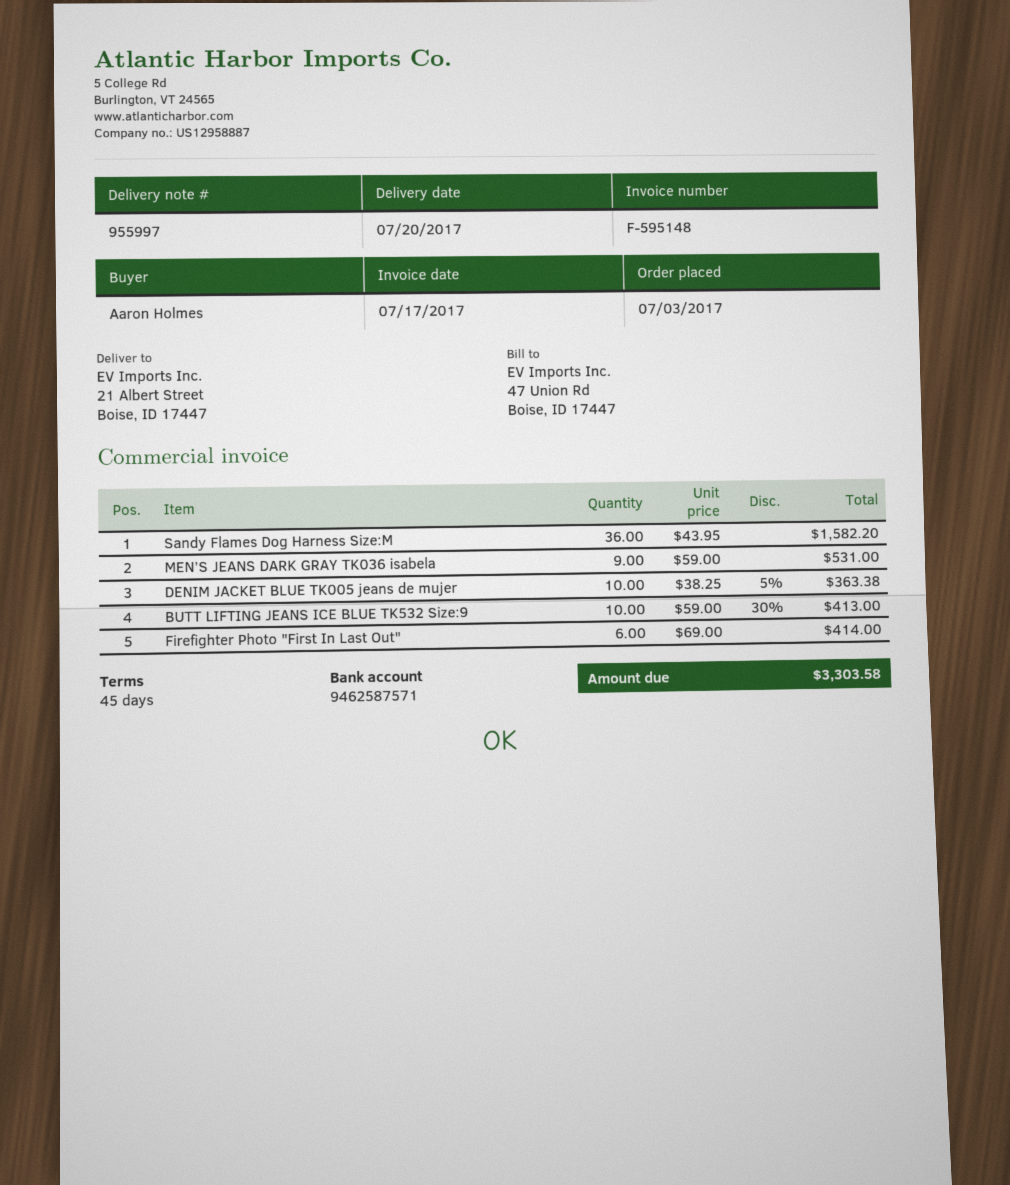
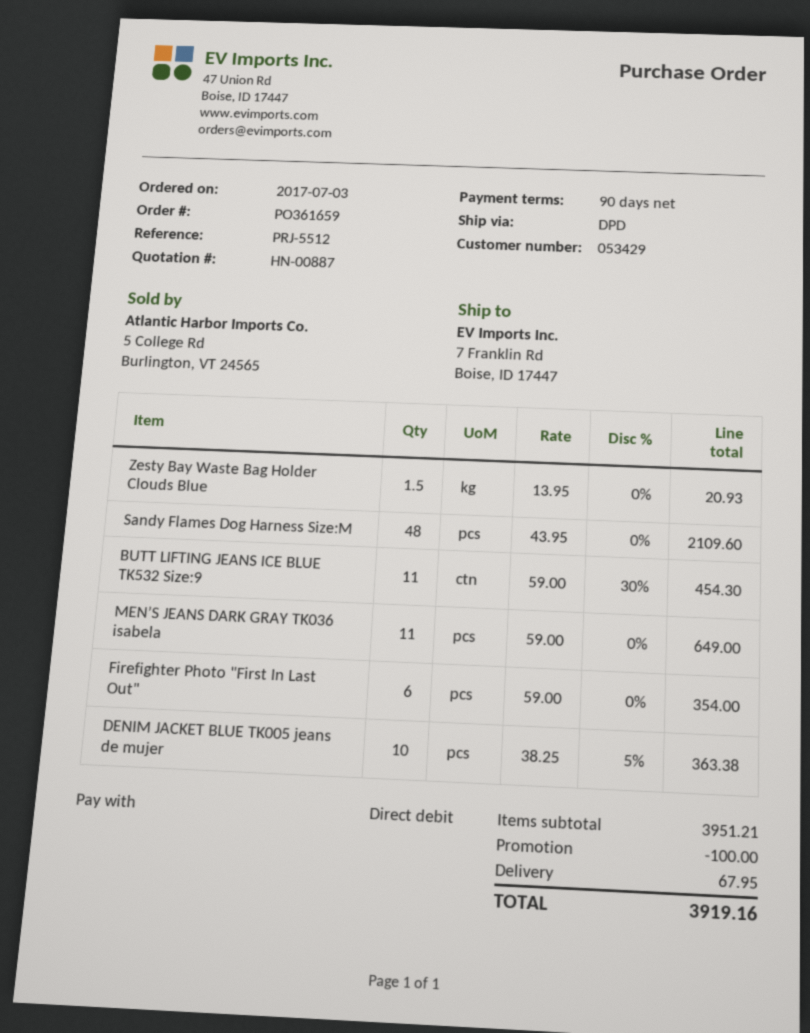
payment terms: 45 days -> 90 days
ship to: 21 Albert Street, Boise, ID 17447 -> 7 Franklin Rd, Boise, ID 17447
Sandy Flames Dog Harness Size:M: 36 x 43.95 = 1582.20 -> 48 x 43.95 = 2109.60
MEN’S JEANS DARK GRAY TK036 isabela: 9 x 59.00 = 531.00 -> 11 x 59.00 = 649.00
BUTT LIFTING JEANS ICE BLUE TK532 Size:9: 10 x 59.00 - 30% = 413.00 -> 11 x 59.00 - 30% = 454.30
Firefighter Photo "First In Last Out": 6 x 69.00 = 414.00 -> 6 x 59.00 = 354.00
Zesty Bay Waste Bag Holder Clouds Blue: none -> 1.5 x 13.95 = 20.93
discount: none -> 100.00
shipping: none -> 67.95
total: 3303.58 -> 3919.16

